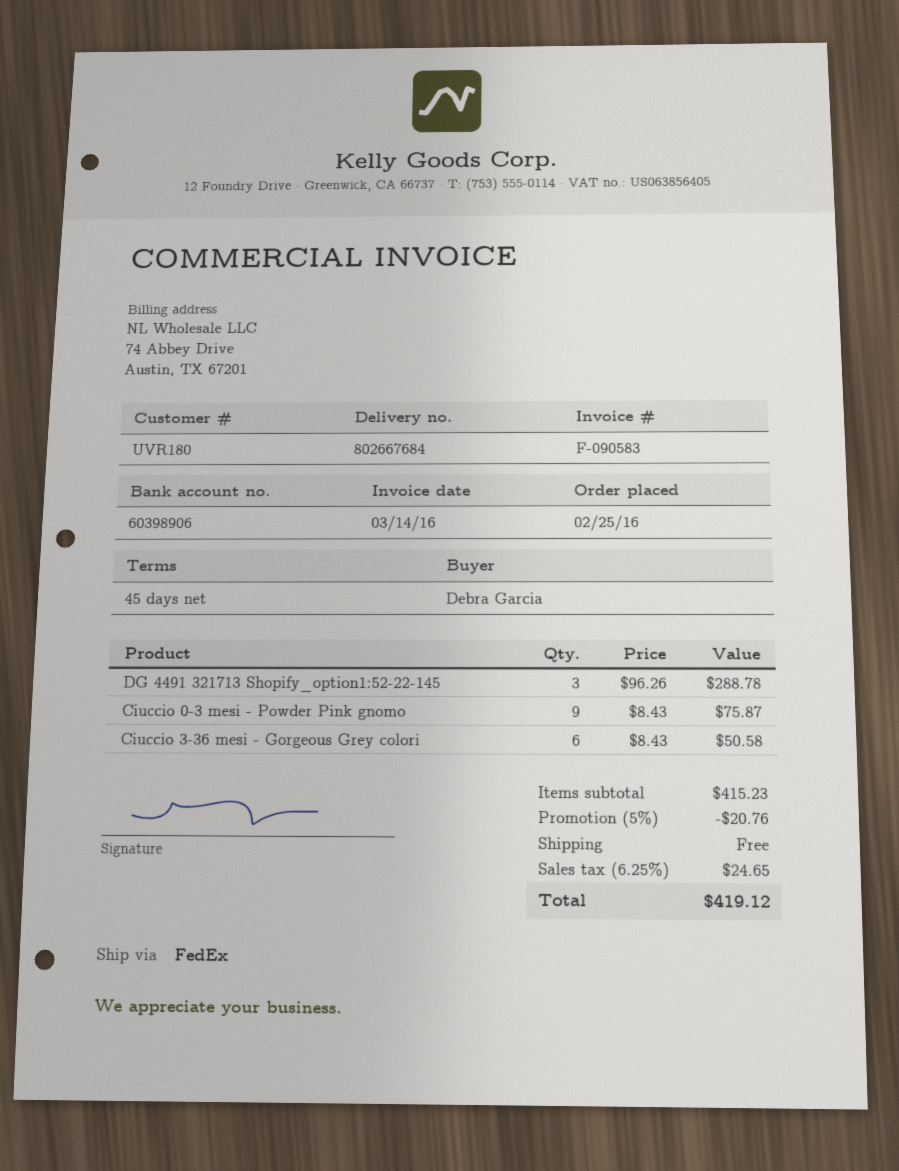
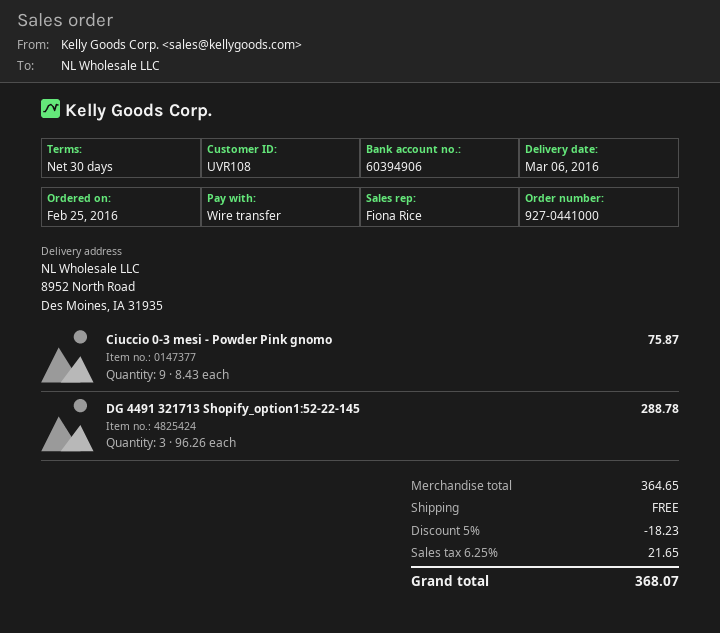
payment terms: 45 days -> 30 days
customer number: UVR180 -> UVR108
bank account: 60398906 -> 60394906
Ciuccio 3-36 mesi - Gorgeous Grey colori: 6 x 8.43 = 50.58 -> none
subtotal: 415.23 -> 364.65
discount: 5% = 20.76 -> 5% = 18.23
tax: 6.25% = 24.65 -> 6.25% = 21.65
total: 419.12 -> 368.07

